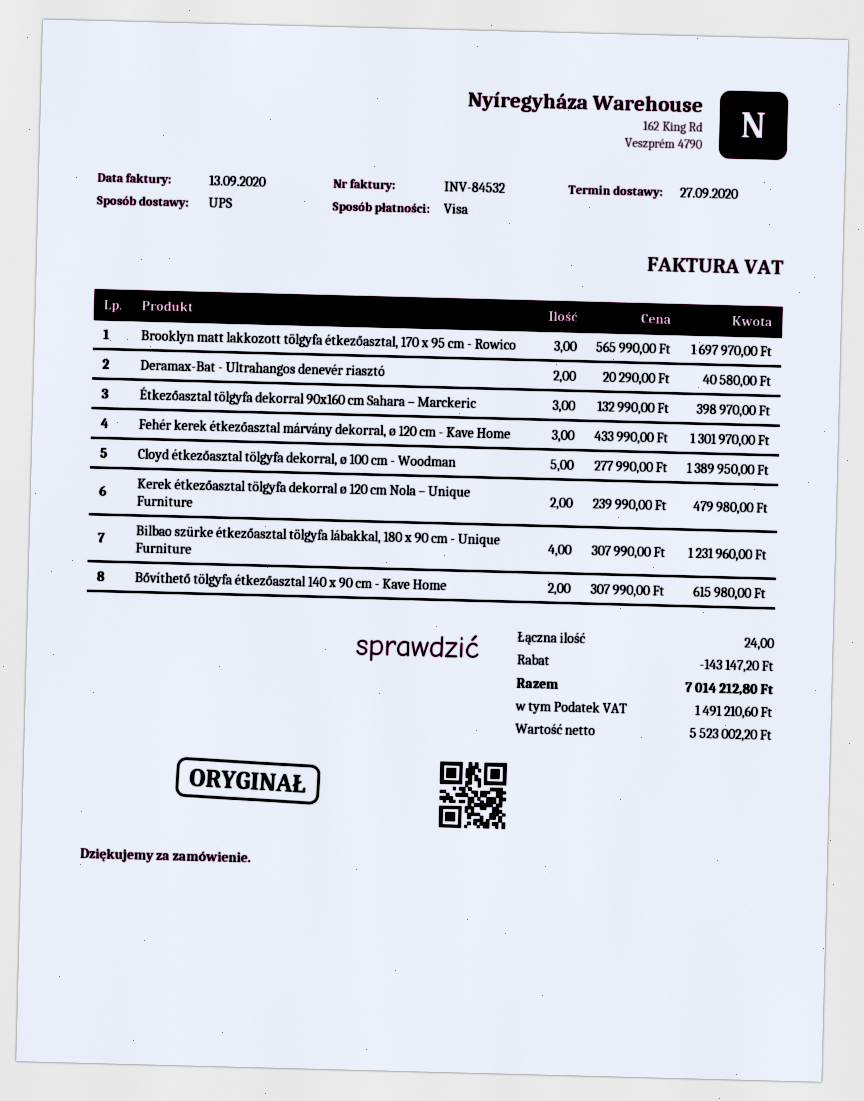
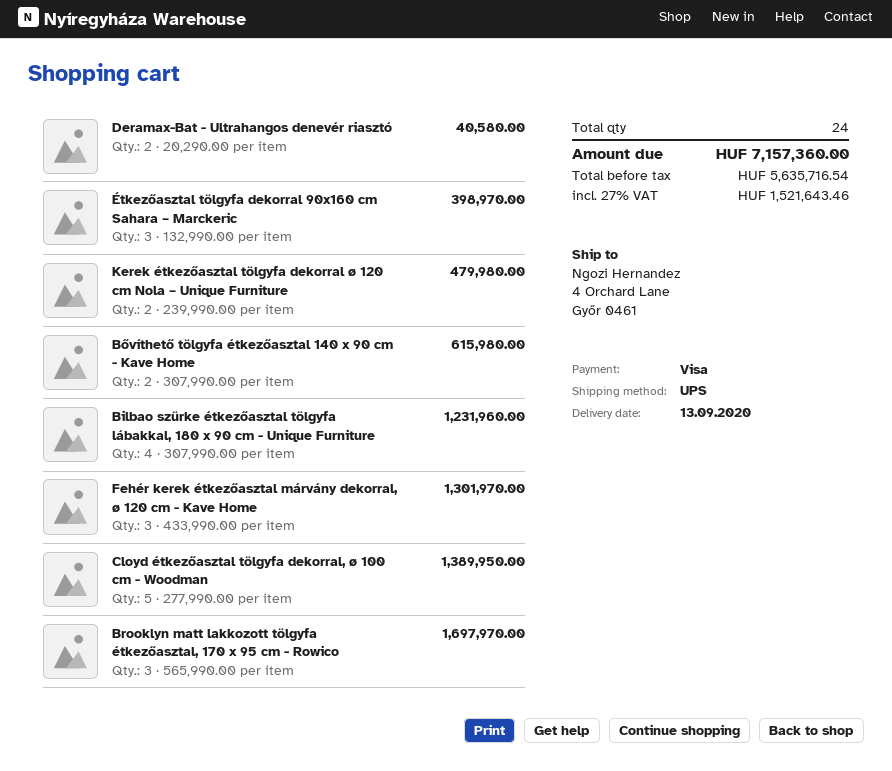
delivery date: 2020-09-27 -> 2020-09-13
discount: 143147.20 -> none
net: 5523002.20 -> 5635716.54
tax: 1491210.60 -> 1521643.46
total: 7014212.80 -> 7157360.00

